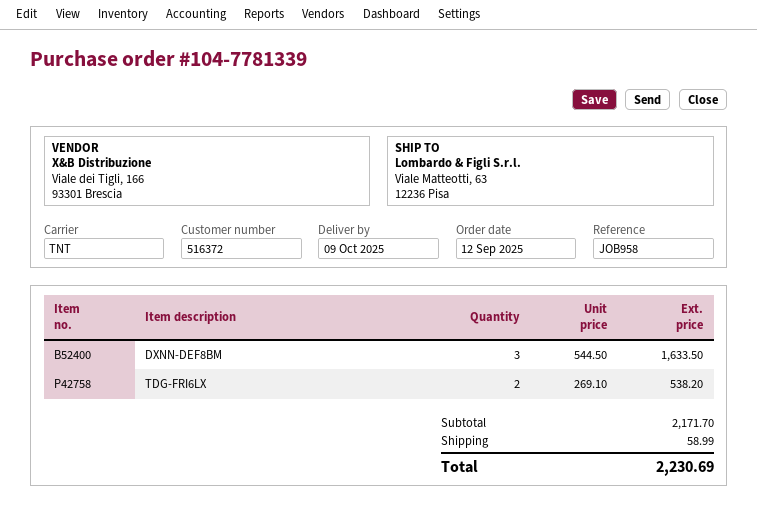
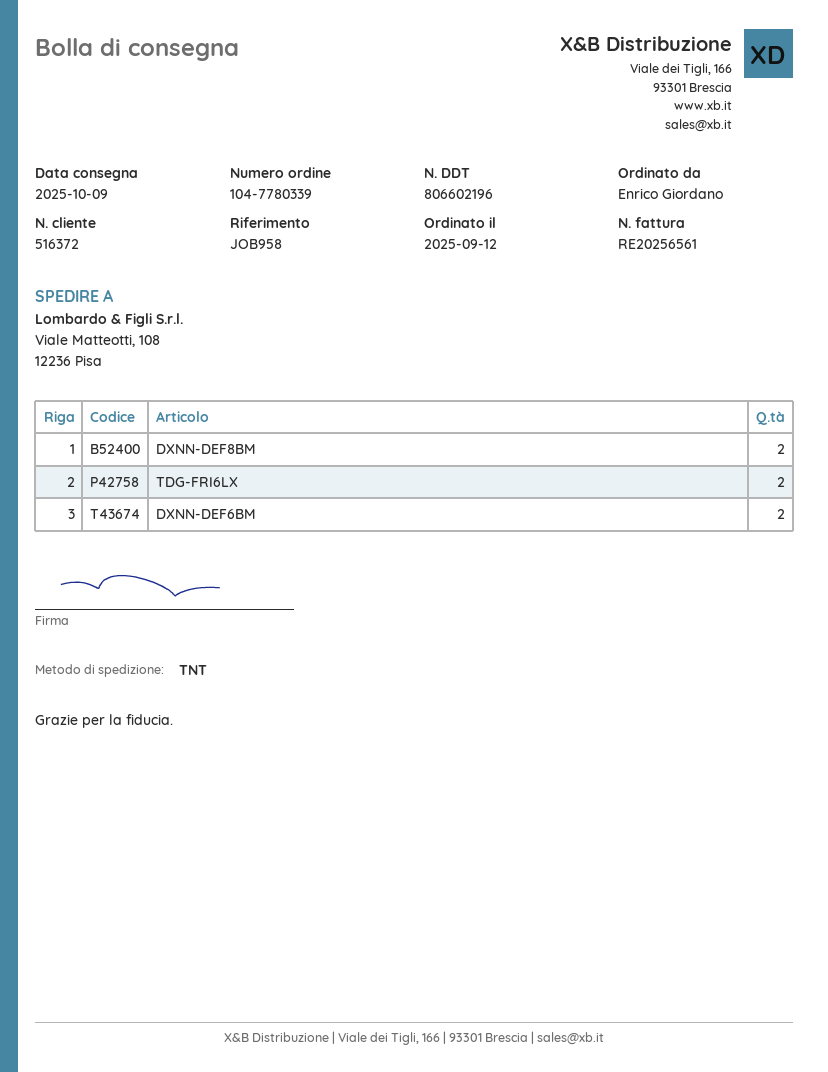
order number: 104-7781339 -> 104-7780339
ship to: Viale Matteotti, 63, 12236 Pisa -> Viale Matteotti, 108, 12236 Pisa
DXNN-DEF8BM: 3 -> 2
DXNN-DEF6BM: none -> 2

